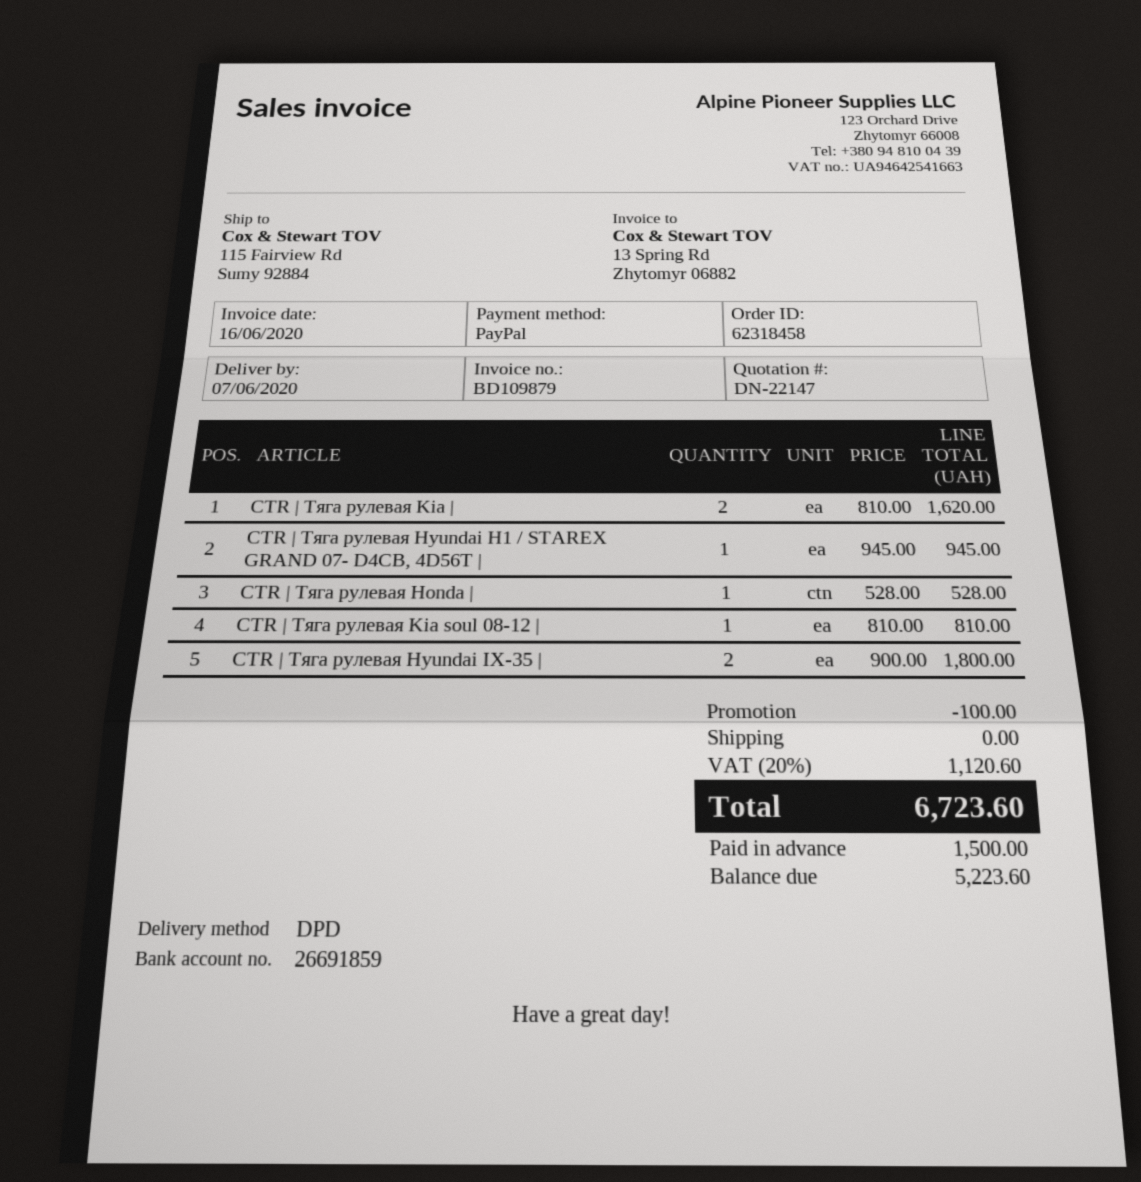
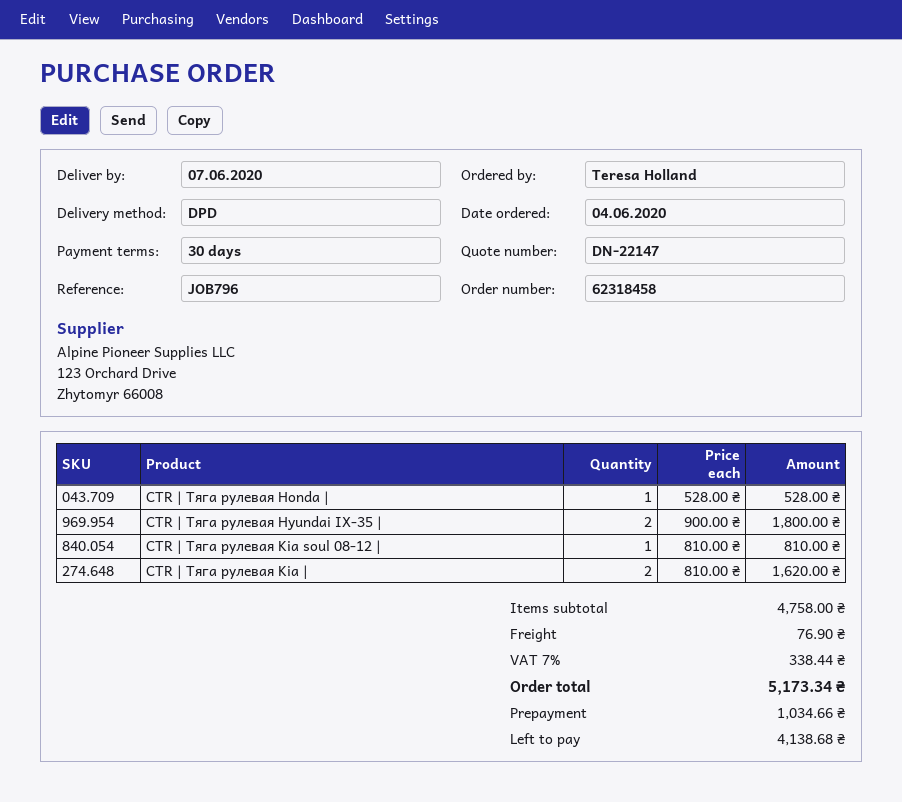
CTR | Тяга рулевая Hyundai H1 / STAREX GRAND 07- D4CB, 4D56T |: 1 x 945.00 = 945.00 -> none
discount: 100.00 -> none
shipping: 0.00 -> 76.90
tax: 20% = 1120.60 -> 7% = 338.44
total: 6723.60 -> 5173.34
deposit: 1500.00 -> 1034.66
balance: 5223.60 -> 4138.68

